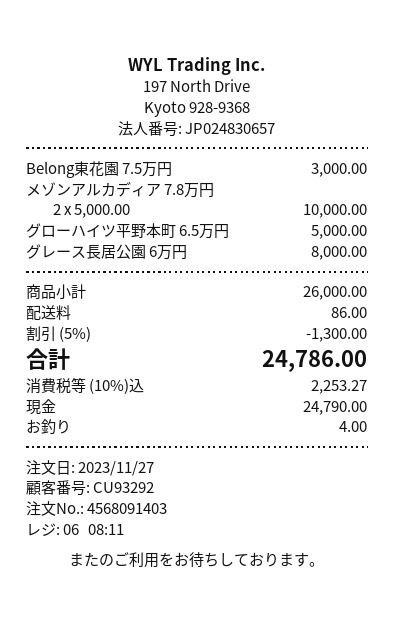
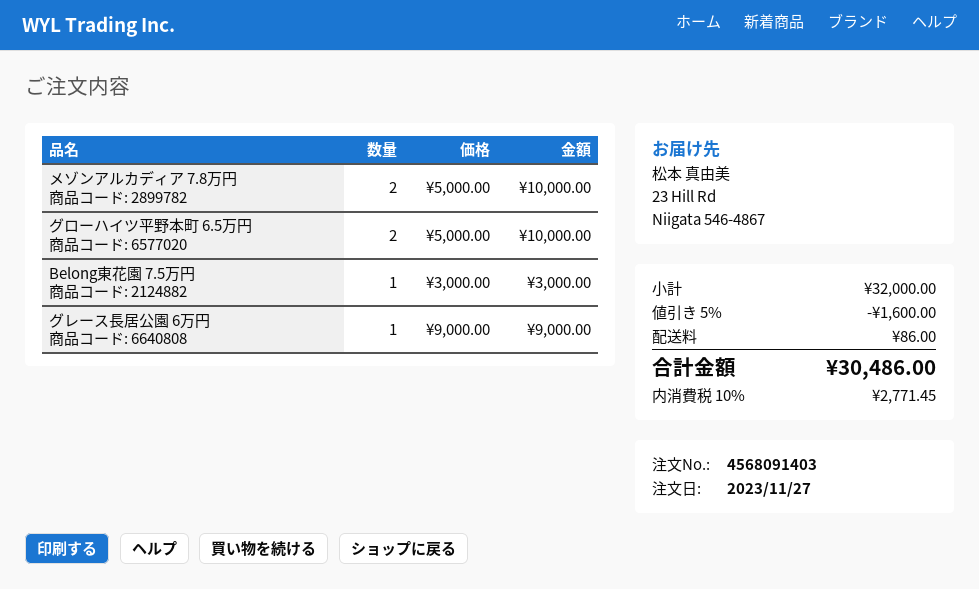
グローハイツ平野本町 6.5万円: 1 x 5000.00 = 5000.00 -> 2 x 5000.00 = 10000.00
グレース長居公園 6万円: 1 x 8000.00 = 8000.00 -> 1 x 9000.00 = 9000.00
subtotal: 26000.00 -> 32000.00
discount: 5% = 1300.00 -> 5% = 1600.00
tax: 10% = 2253.27 -> 10% = 2771.45
total: 24786.00 -> 30486.00

